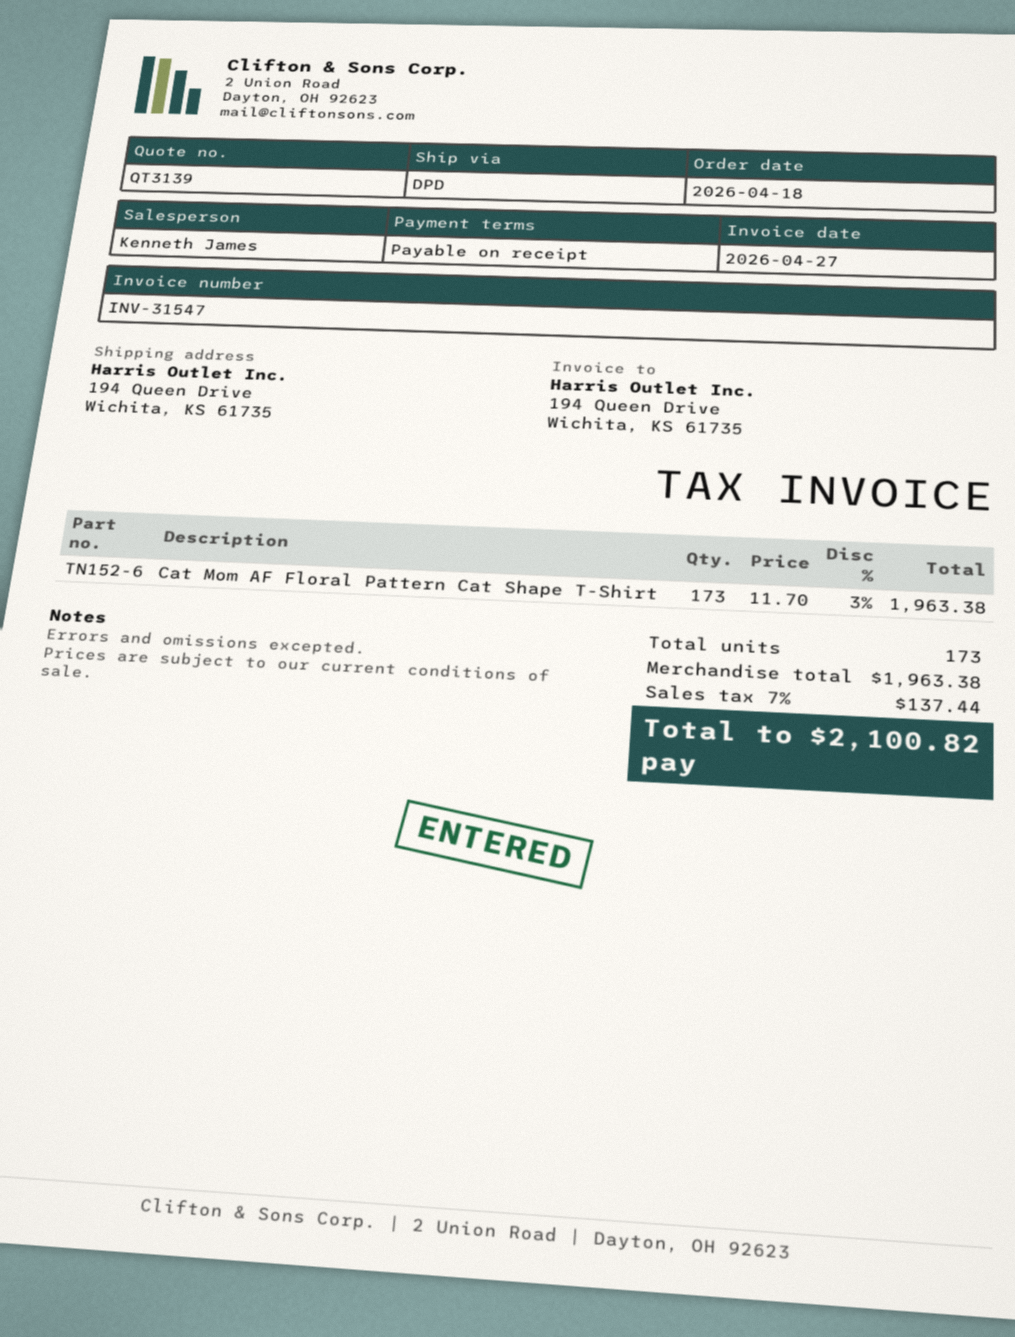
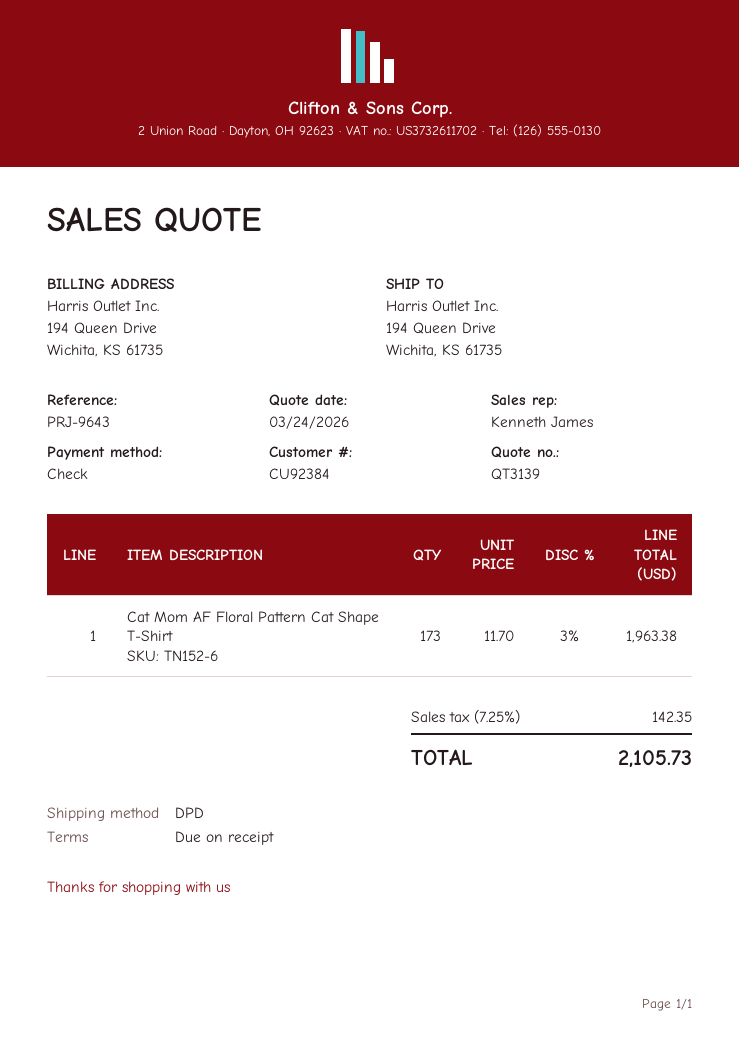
tax: 7% = 137.44 -> 7.25% = 142.35
total: 2100.82 -> 2105.73

